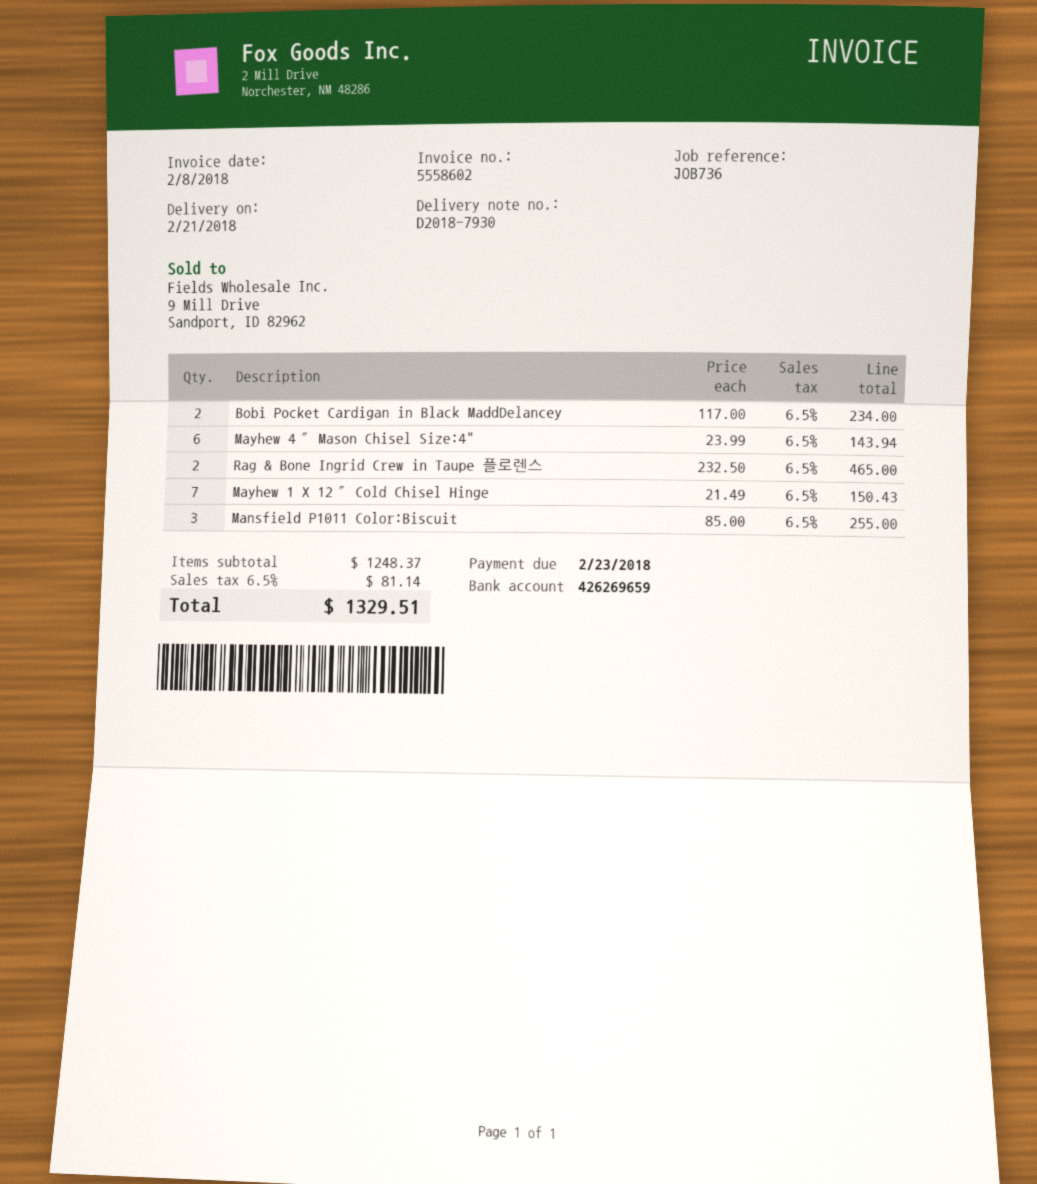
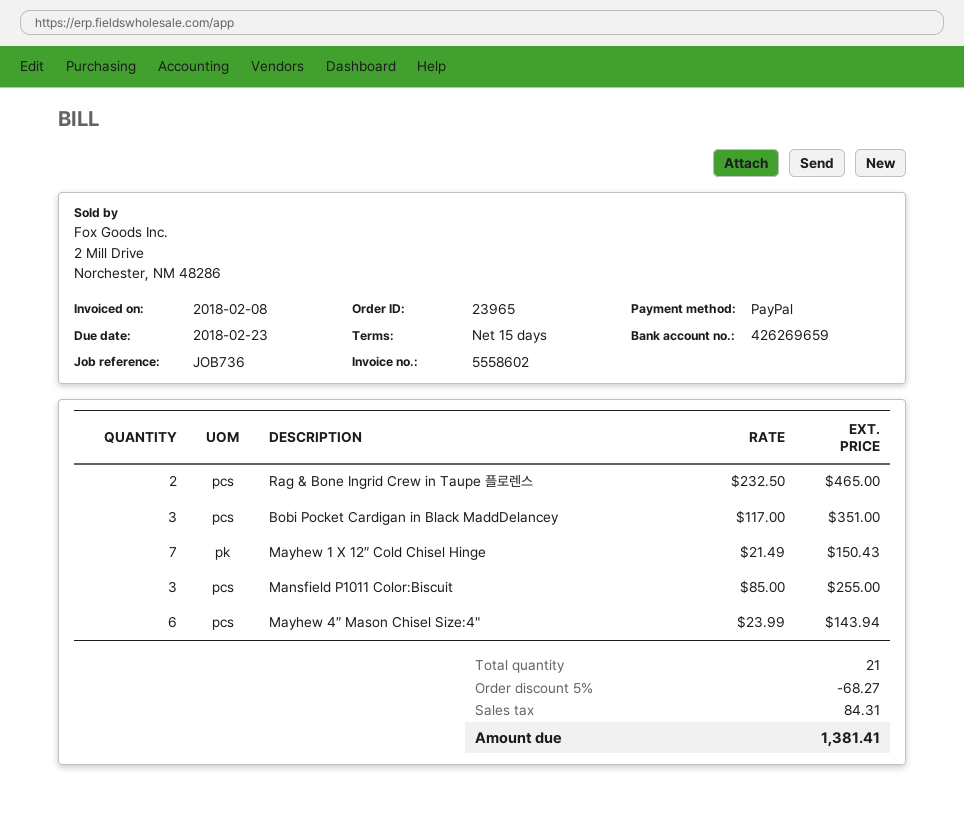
Bobi Pocket Cardigan in Black MaddDelancey: 2 x 117.00 = 234.00 -> 3 x 117.00 = 351.00
discount: none -> 5% = 68.27
tax: 81.14 -> 84.31
total: 1329.51 -> 1381.41

